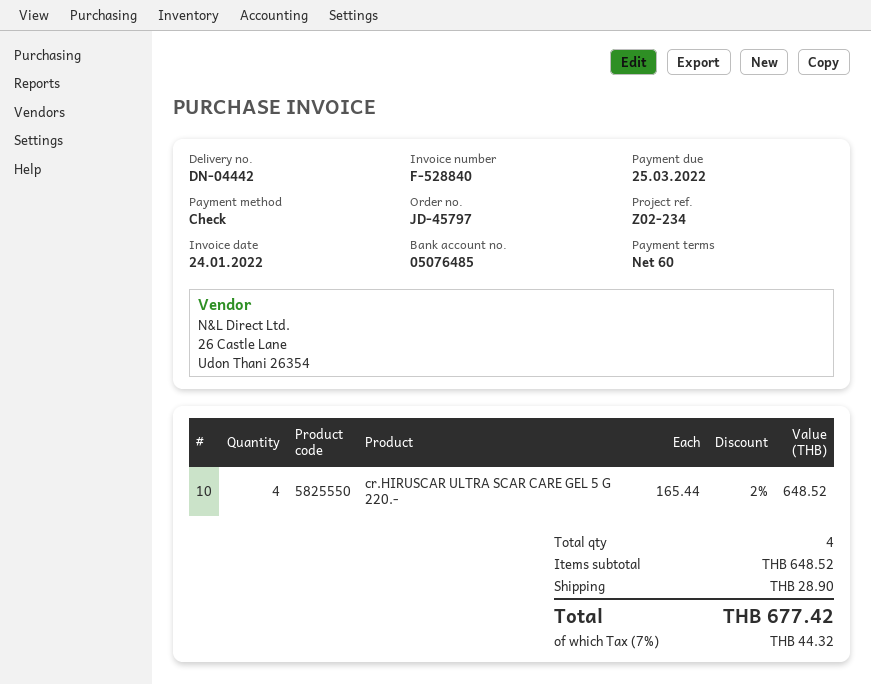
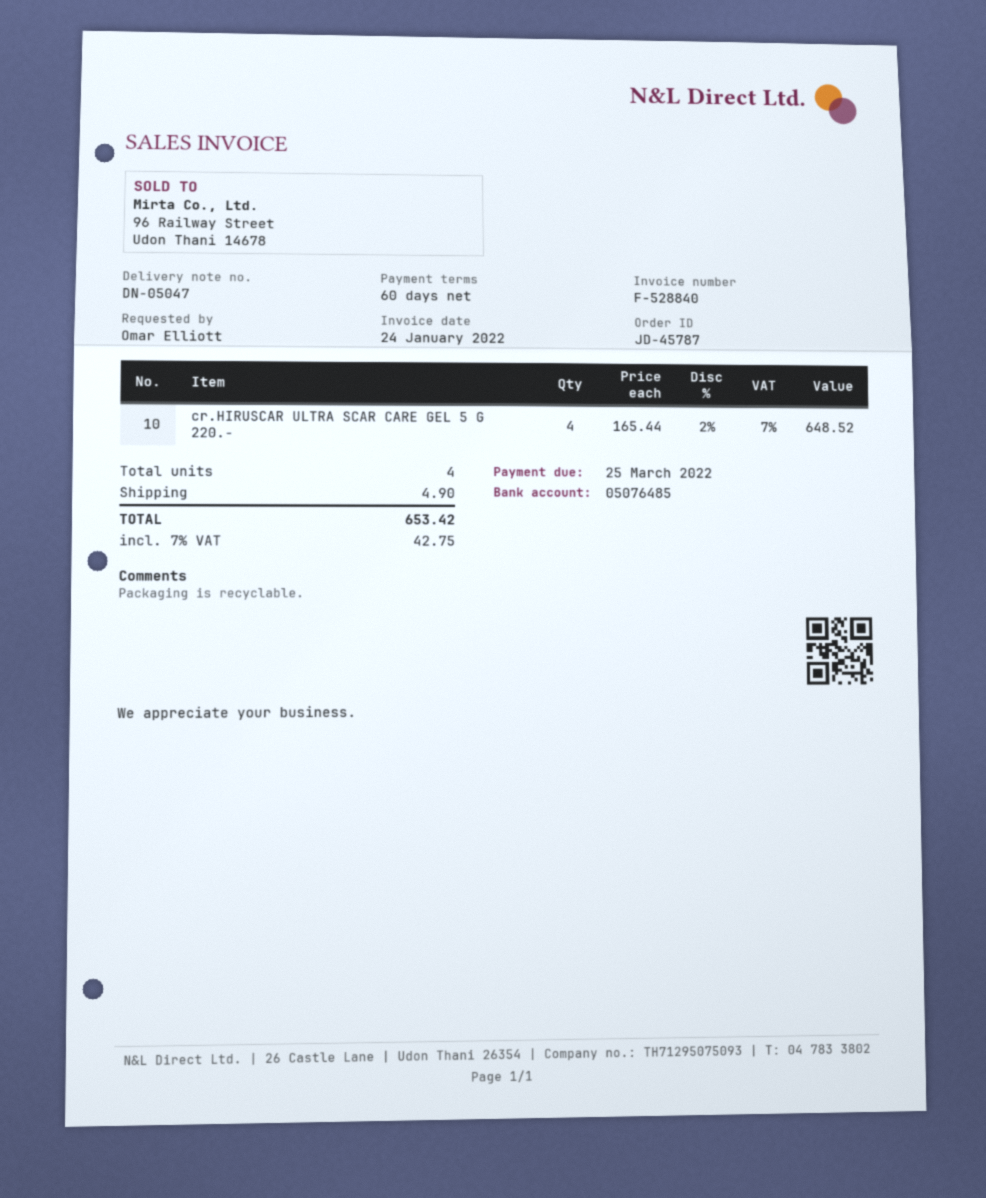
order number: JD-45797 -> JD-45787
delivery note number: DN-04442 -> DN-05047
shipping: 28.90 -> 4.90
tax: 7% = 44.32 -> 7% = 42.75
total: 677.42 -> 653.42

